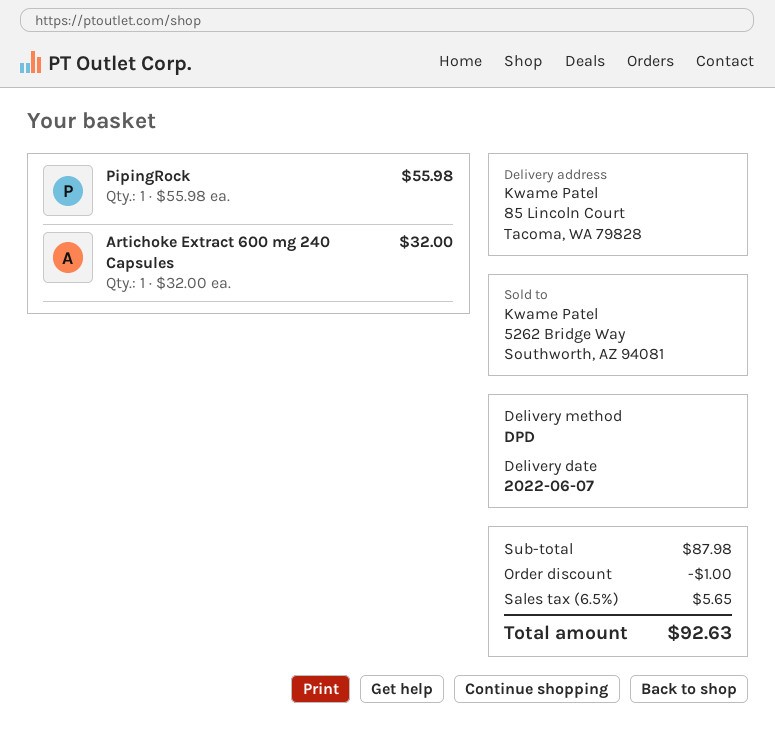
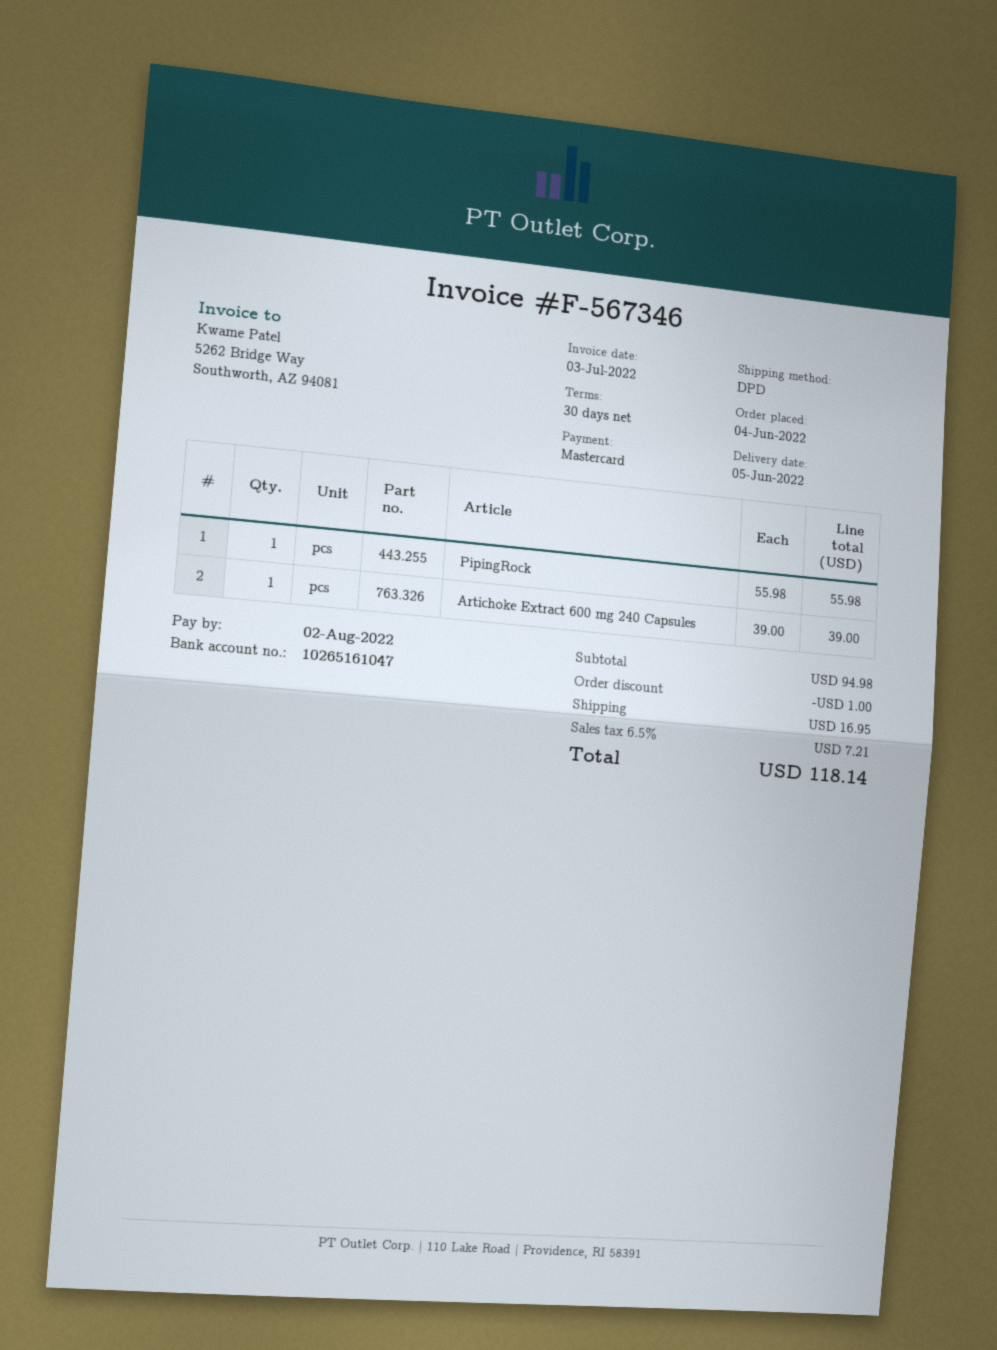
delivery date: 2022-06-07 -> 2022-06-05
Artichoke Extract 600 mg 240 Capsules: 1 x 32.00 = 32.00 -> 1 x 39.00 = 39.00
subtotal: 87.98 -> 94.98
shipping: none -> 16.95
tax: 6.5% = 5.65 -> 6.5% = 7.21
total: 92.63 -> 118.14

